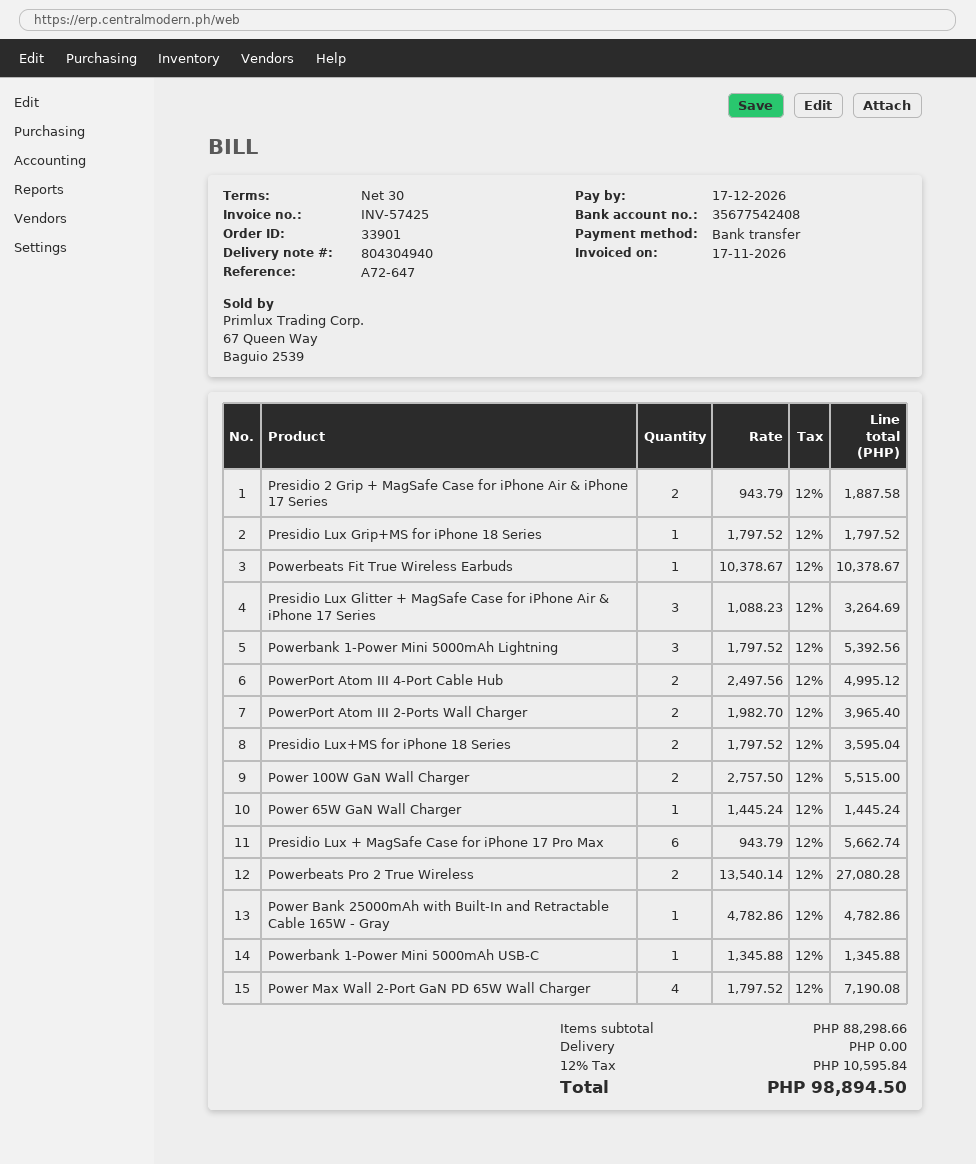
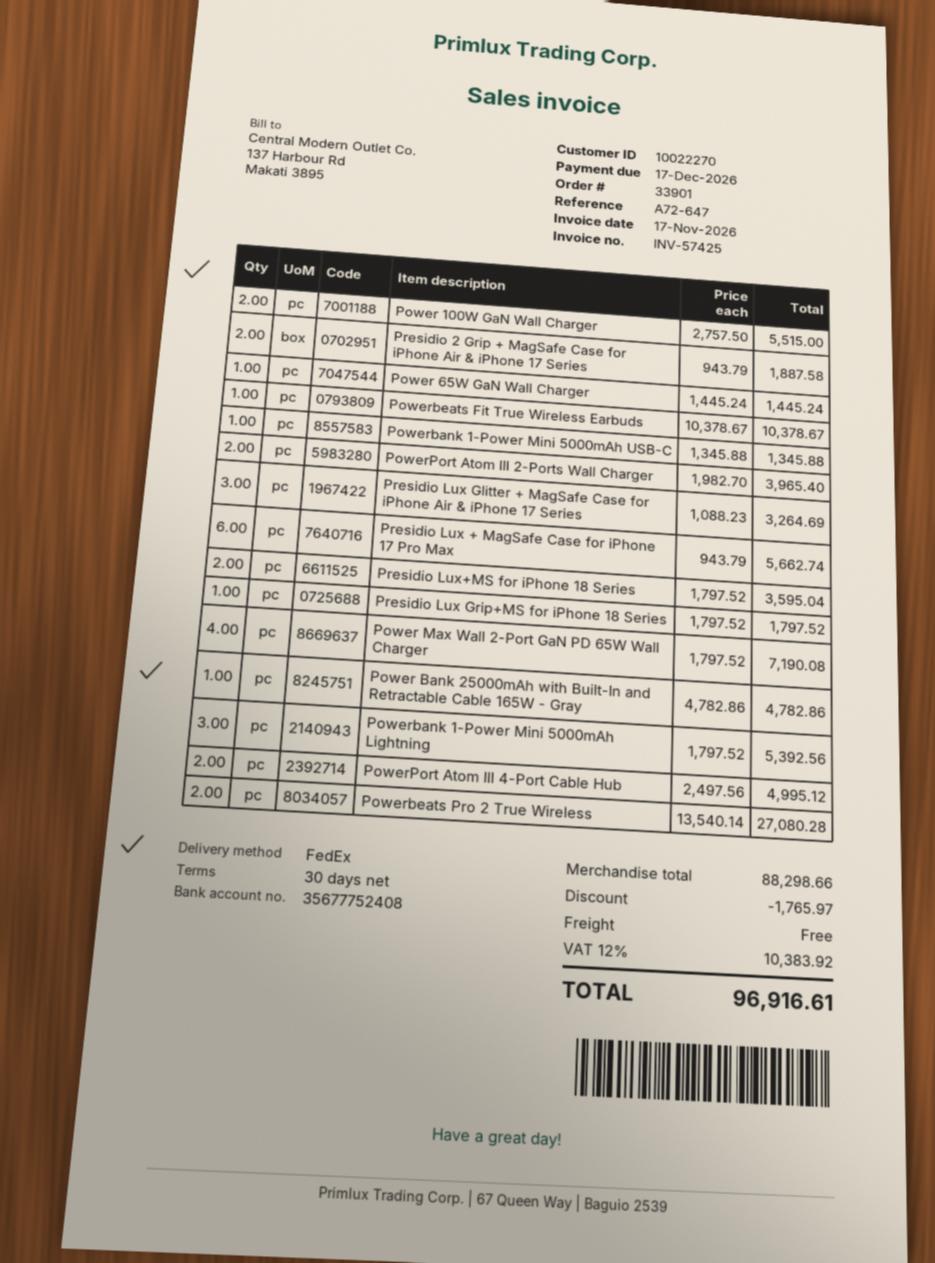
bank account: 35677542408 -> 35677752408
discount: none -> 1765.97
tax: 12% = 10595.84 -> 12% = 10383.92
total: 98894.50 -> 96916.61

